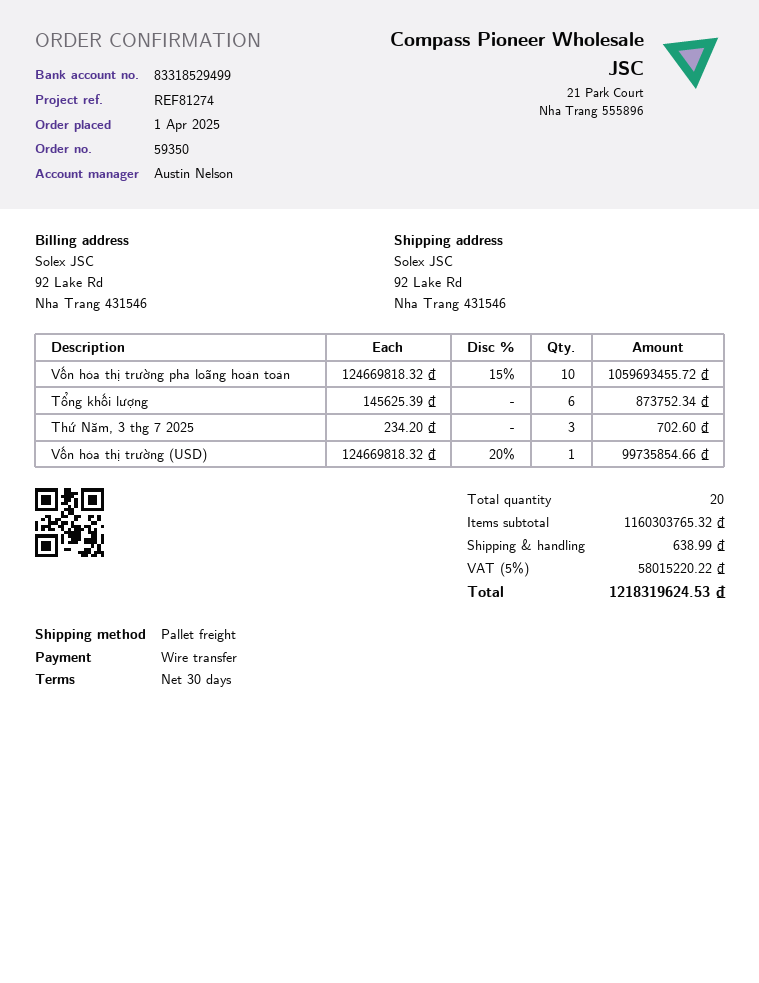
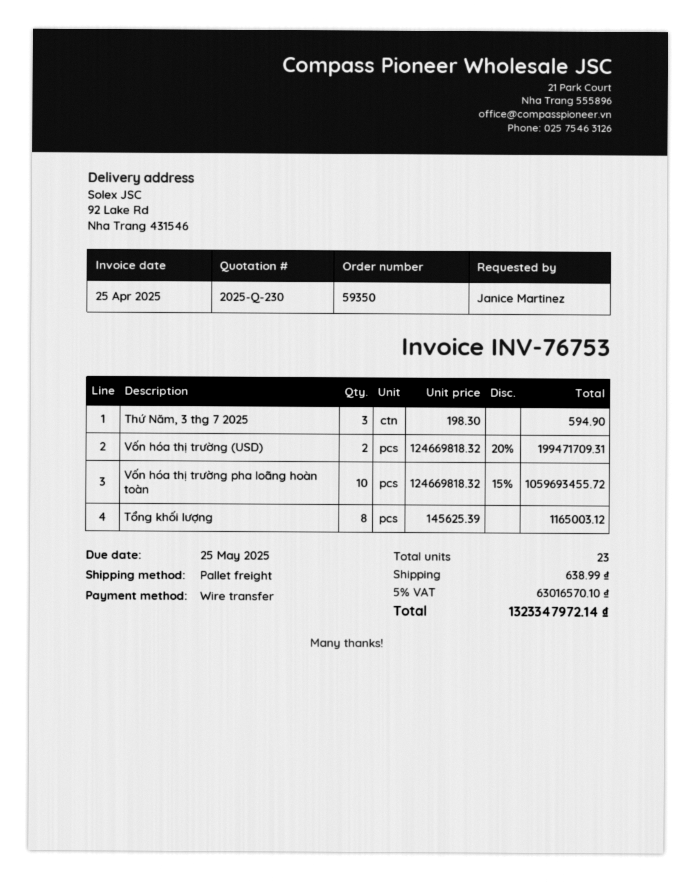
Tổng khối lượng: 6 x 145625.39 = 873752.34 -> 8 x 145625.39 = 1165003.12
Thứ Năm, 3 thg 7 2025: 3 x 234.20 = 702.60 -> 3 x 198.30 = 594.90
Vốn hóa thị trường (USD): 1 x 124669818.32 - 20% = 99735854.66 -> 2 x 124669818.32 - 20% = 199471709.31
total quantity: 20 -> 23
tax: 5% = 58015220.22 -> 5% = 63016570.10
total: 1218319624.53 -> 1323347972.14

